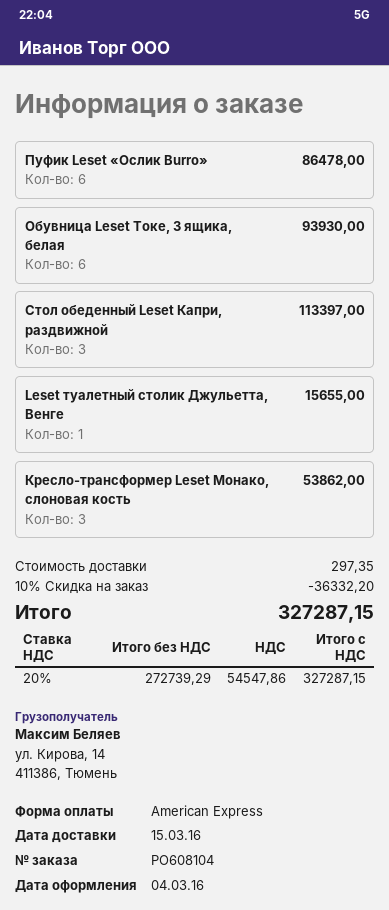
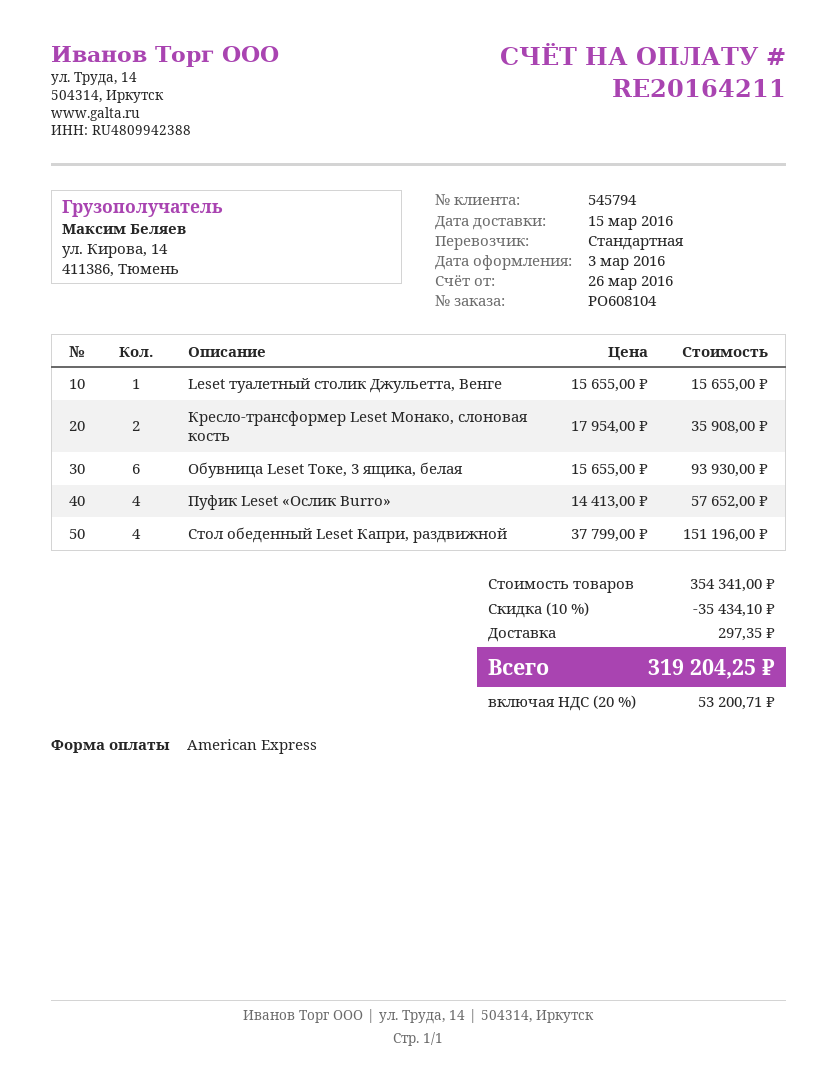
order date: 2016-03-04 -> 2016-03-03
Пуфик Leset «Ослик Burro»: 6 for 86478.00 -> 4 for 57652.00
Стол обеденный Leset Капри, раздвижной: 3 for 113397.00 -> 4 for 151196.00
Кресло-трансформер Leset Монако, слоновая кость: 3 for 53862.00 -> 2 for 35908.00
discount: 10% = 36332.20 -> 10% = 35434.10
tax: 20% = 54547.86 -> 20% = 53200.71
total: 327287.15 -> 319204.25

